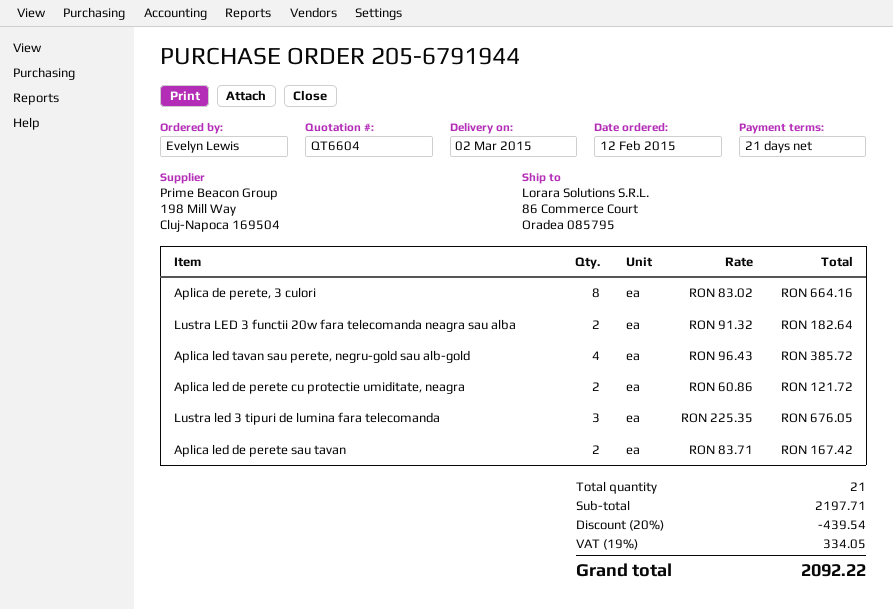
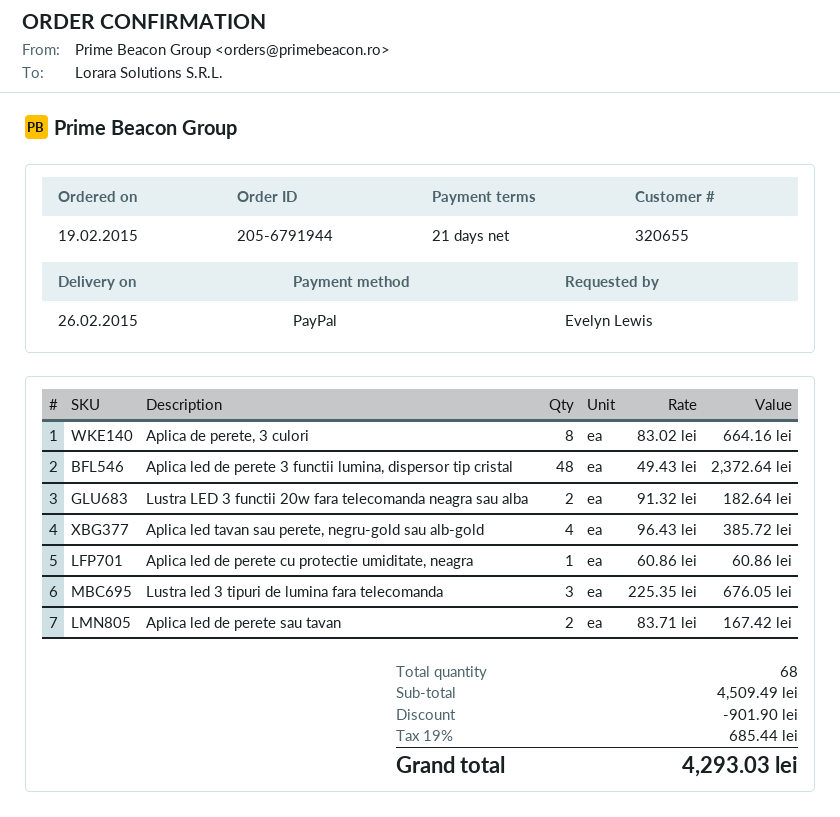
order date: 2015-02-12 -> 2015-02-19
delivery date: 2015-03-02 -> 2015-02-26
Aplica led de perete cu protectie umiditate, neagra: 2 x 60.86 = 121.72 -> 1 x 60.86 = 60.86
Aplica led de perete 3 functii lumina, dispersor tip cristal: none -> 48 x 49.43 = 2372.64
total quantity: 21 -> 68
subtotal: 2197.71 -> 4509.49
discount: 439.54 -> 901.90
tax: 19% = 334.05 -> 19% = 685.44
total: 2092.22 -> 4293.03

